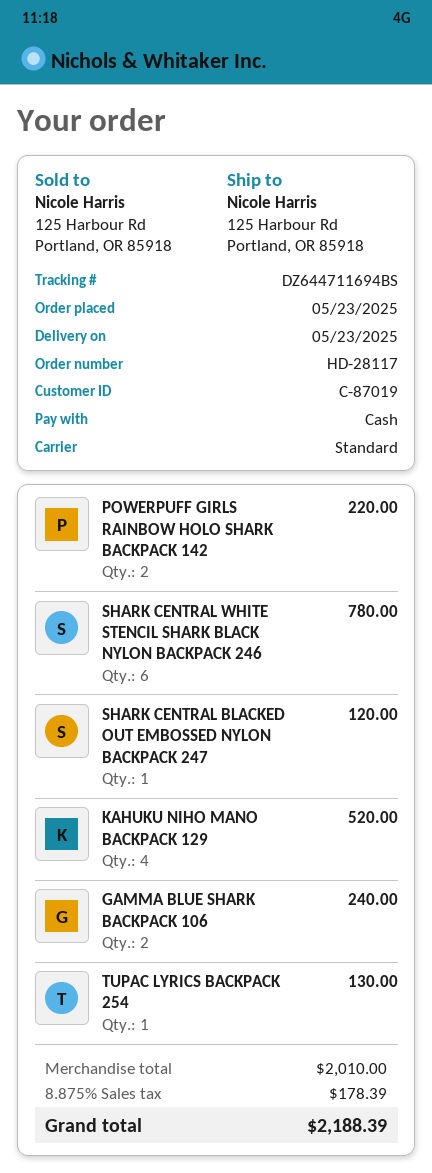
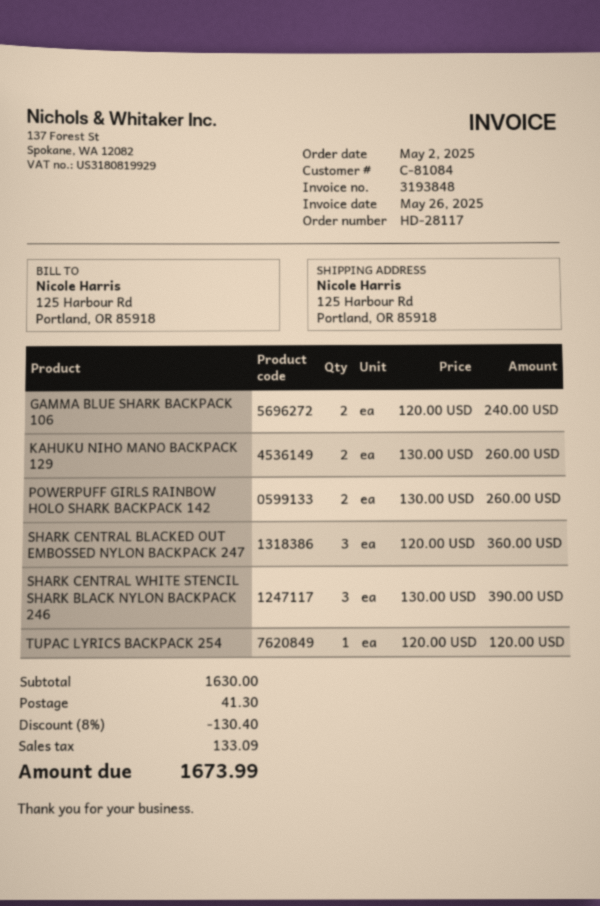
order date: 2025-05-23 -> 2025-05-02
customer number: C-87019 -> C-81084
POWERPUFF GIRLS RAINBOW HOLO SHARK BACKPACK 142: 2 for 220.00 -> 2 for 260.00
SHARK CENTRAL WHITE STENCIL SHARK BLACK NYLON BACKPACK 246: 6 for 780.00 -> 3 for 390.00
SHARK CENTRAL BLACKED OUT EMBOSSED NYLON BACKPACK 247: 1 for 120.00 -> 3 for 360.00
KAHUKU NIHO MANO BACKPACK 129: 4 for 520.00 -> 2 for 260.00
TUPAC LYRICS BACKPACK 254: 1 for 130.00 -> 1 for 120.00
subtotal: 2010.00 -> 1630.00
discount: none -> 8% = 130.40
shipping: none -> 41.30
tax: 178.39 -> 133.09
total: 2188.39 -> 1673.99

